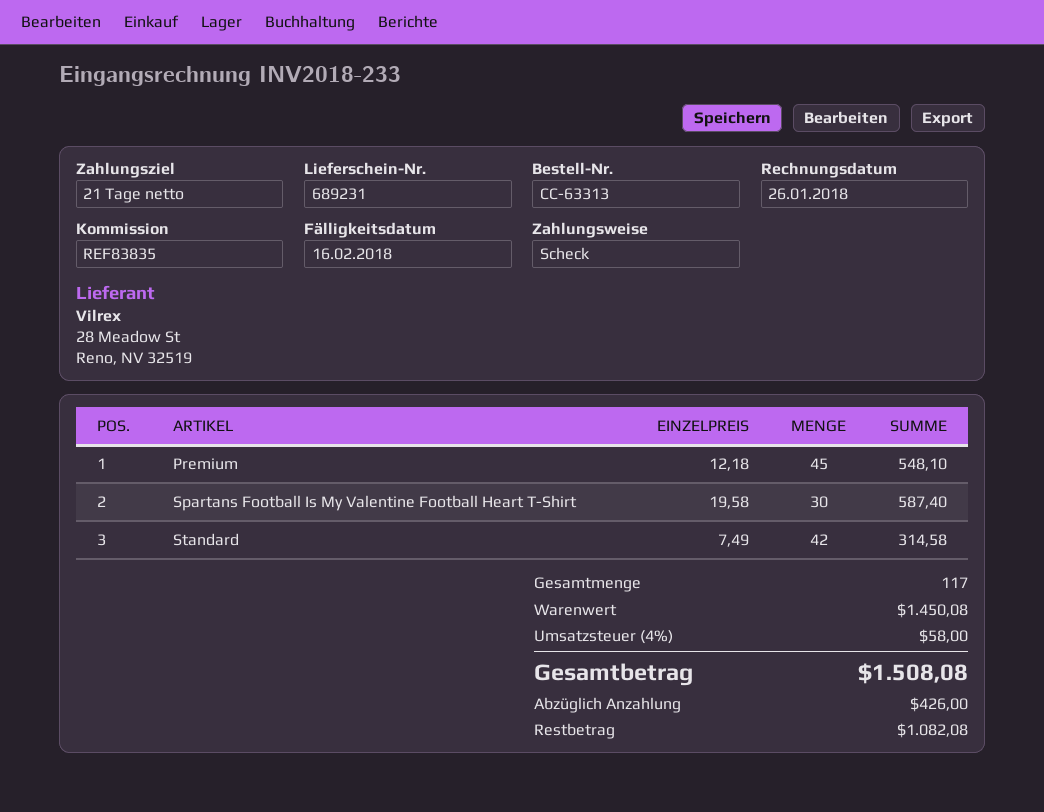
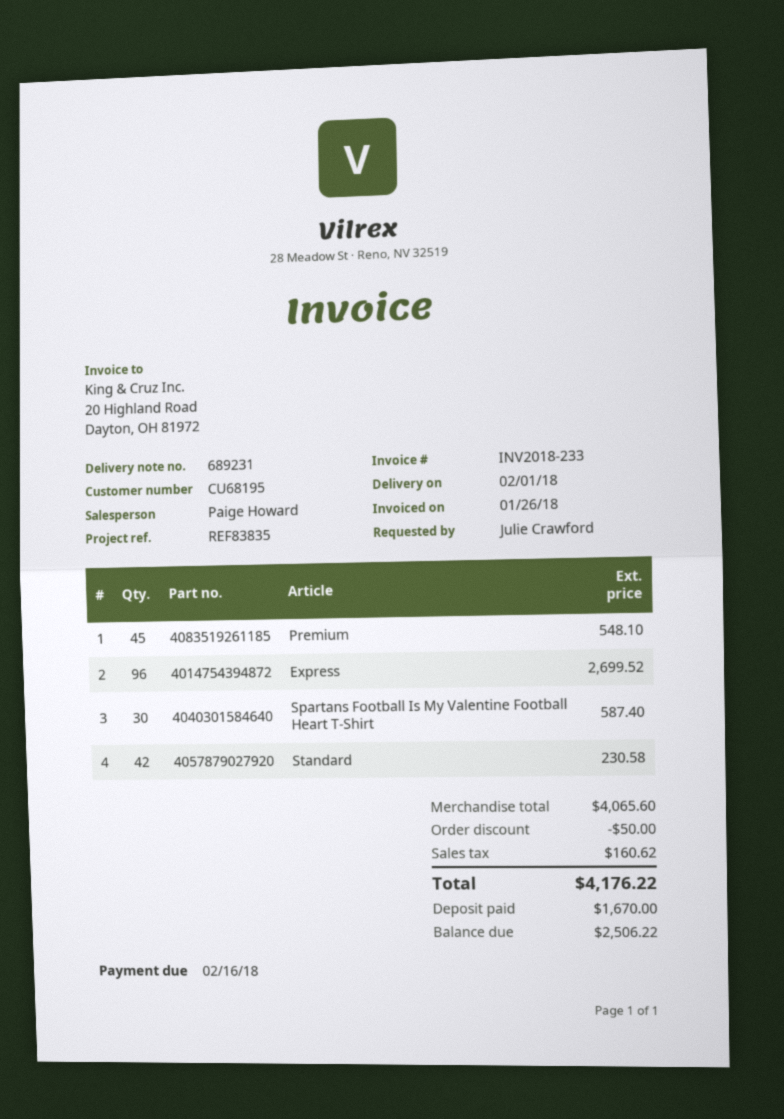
Standard: 42 for 314.58 -> 42 for 230.58
Express: none -> 96 for 2699.52
subtotal: 1450.08 -> 4065.60
discount: none -> 50.00
tax: 58.00 -> 160.62
total: 1508.08 -> 4176.22
deposit: 426.00 -> 1670.00
balance: 1082.08 -> 2506.22

